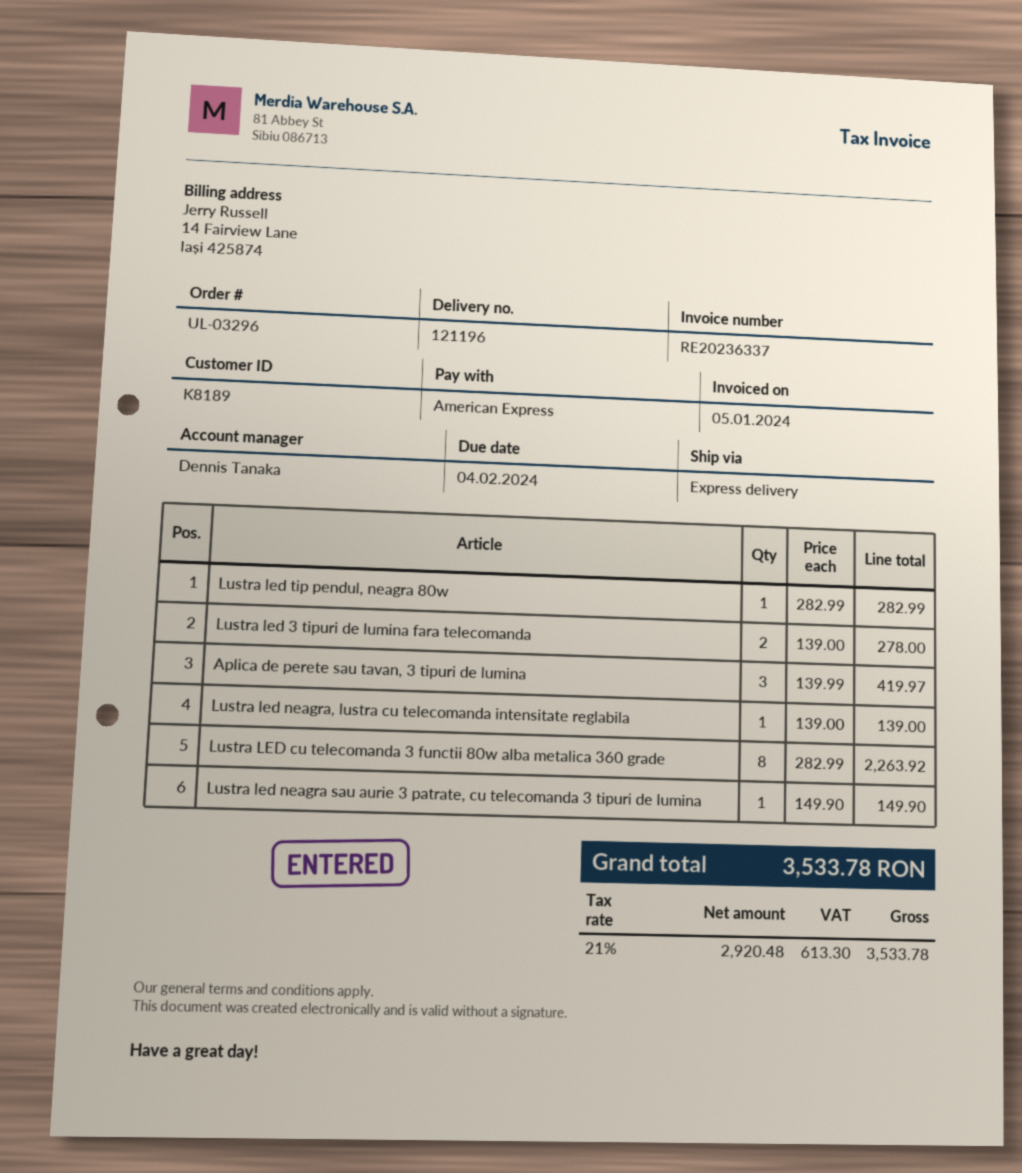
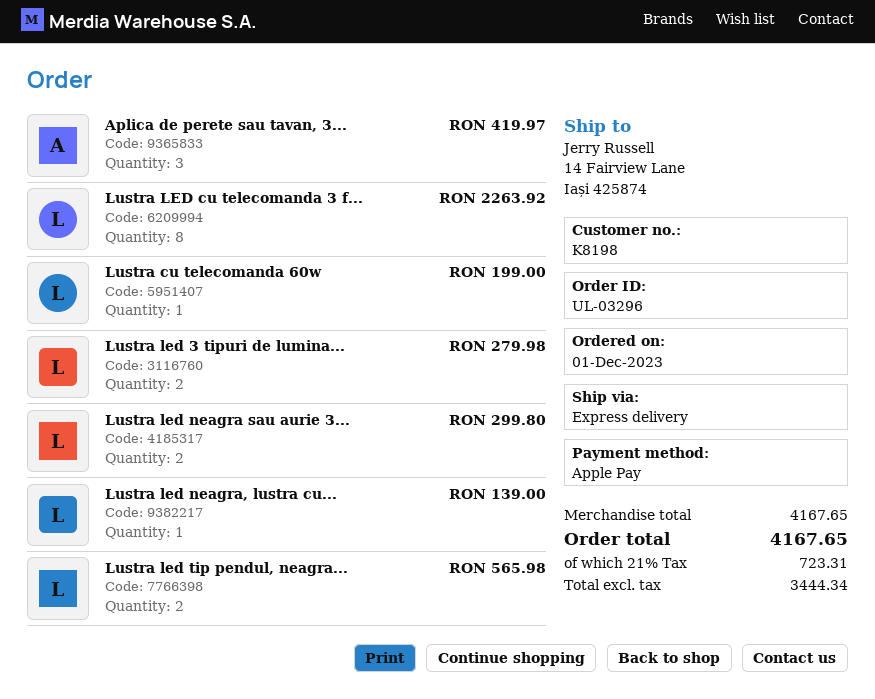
customer number: K8189 -> K8198
payment method: American Express -> Apple Pay
Lustra led tip pendul, neagra 80w: 1 for 282.99 -> 2 for 565.98
Lustra led 3 tipuri de lumina fara telecomanda: 2 for 278.00 -> 2 for 279.98
Lustra led neagra sau aurie 3 patrate, cu telecomanda 3 tipuri de lumina: 1 for 149.90 -> 2 for 299.80
Lustra cu telecomanda 60w: none -> 1 for 199.00
net: 2920.48 -> 3444.34
tax: 21% = 613.30 -> 21% = 723.31
total: 3533.78 -> 4167.65

